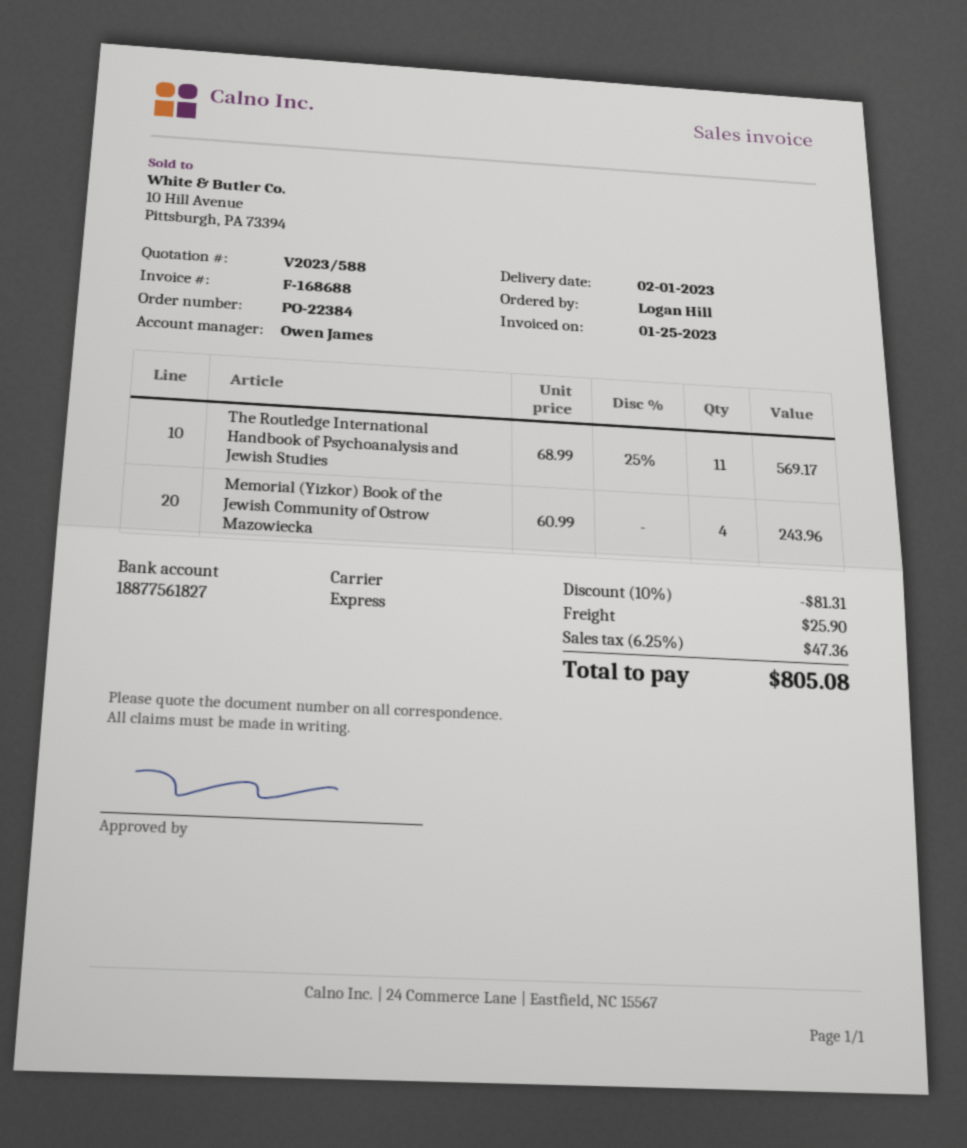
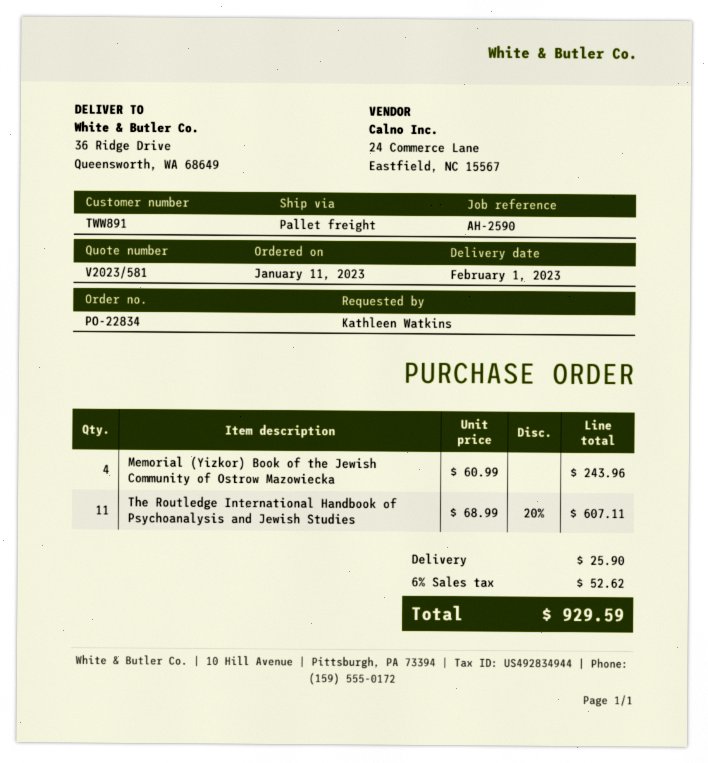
quote number: V2023/588 -> V2023/581
order number: PO-22384 -> PO-22834
ordered by: Logan Hill -> Kathleen Watkins
shipping method: express -> pallet freight
The Routledge International Handbook of Psychoanalysis and Jewish Studies: 11 x 68.99 - 25% = 569.17 -> 11 x 68.99 - 20% = 607.11
discount: 10% = 81.31 -> none
tax: 6.25% = 47.36 -> 6% = 52.62
total: 805.08 -> 929.59

